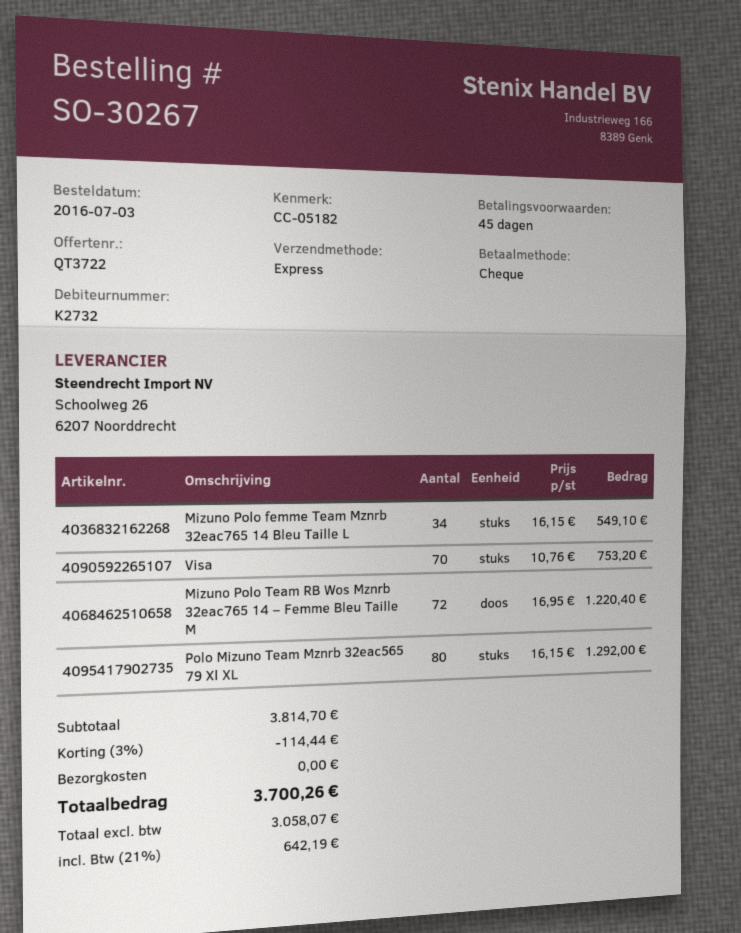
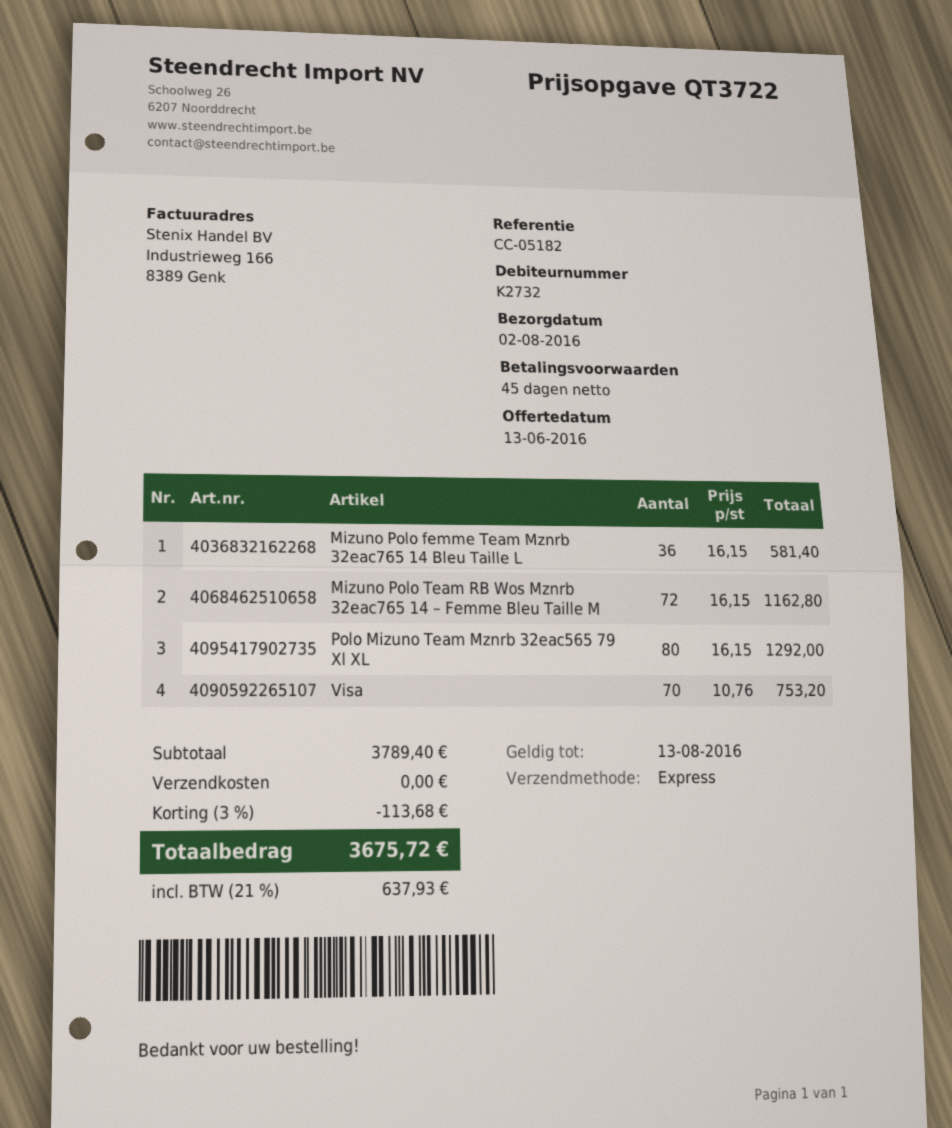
Mizuno Polo femme Team Mznrb 32eac765 14 Bleu Taille L: 34 x 16.15 = 549.10 -> 36 x 16.15 = 581.40
Mizuno Polo Team RB Wos Mznrb 32eac765 14 – Femme Bleu Taille M: 72 x 16.95 = 1220.40 -> 72 x 16.15 = 1162.80
subtotal: 3814.70 -> 3789.40
discount: 3% = 114.44 -> 3% = 113.68
tax: 21% = 642.19 -> 21% = 637.93
total: 3700.26 -> 3675.72

